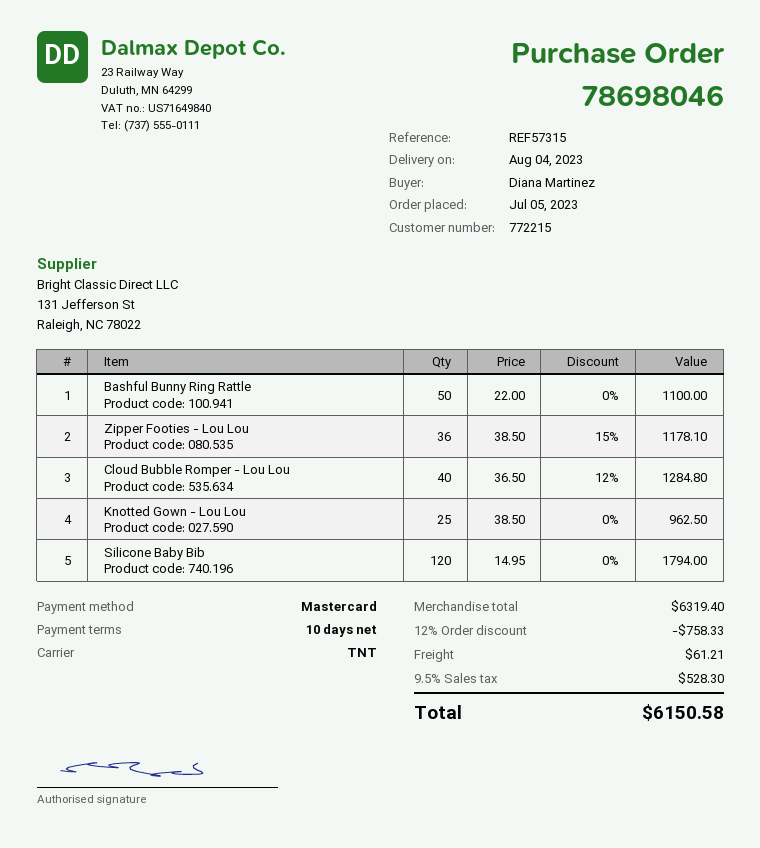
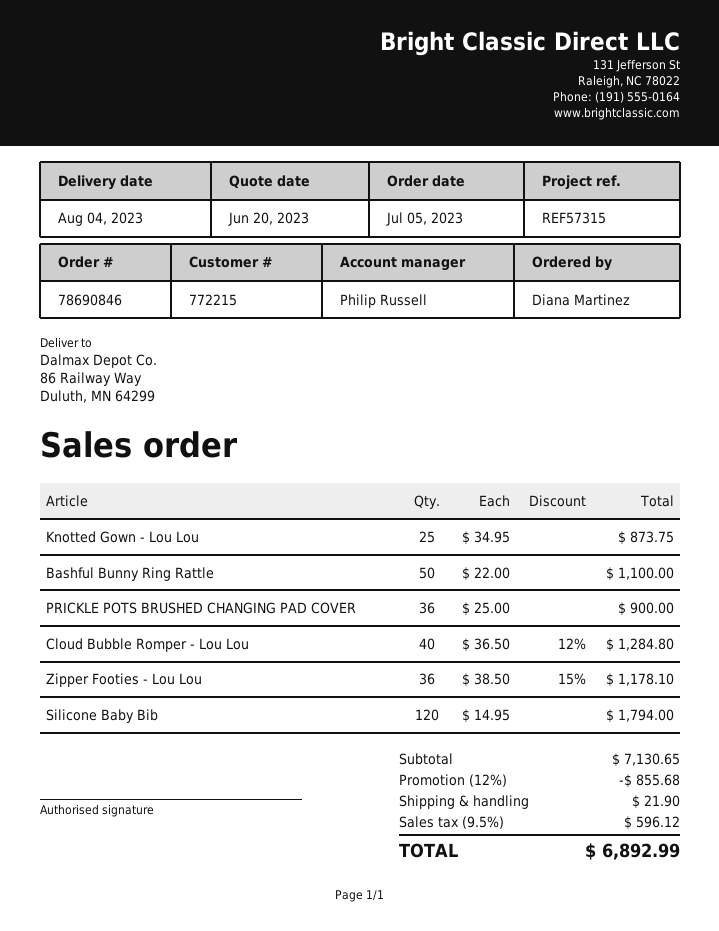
order number: 78698046 -> 78690846
Knotted Gown - Lou Lou: 25 x 38.50 = 962.50 -> 25 x 34.95 = 873.75
PRICKLE POTS BRUSHED CHANGING PAD COVER: none -> 36 x 25.00 = 900.00
subtotal: 6319.40 -> 7130.65
discount: 12% = 758.33 -> 12% = 855.68
shipping: 61.21 -> 21.90
tax: 9.5% = 528.30 -> 9.5% = 596.12
total: 6150.58 -> 6892.99

